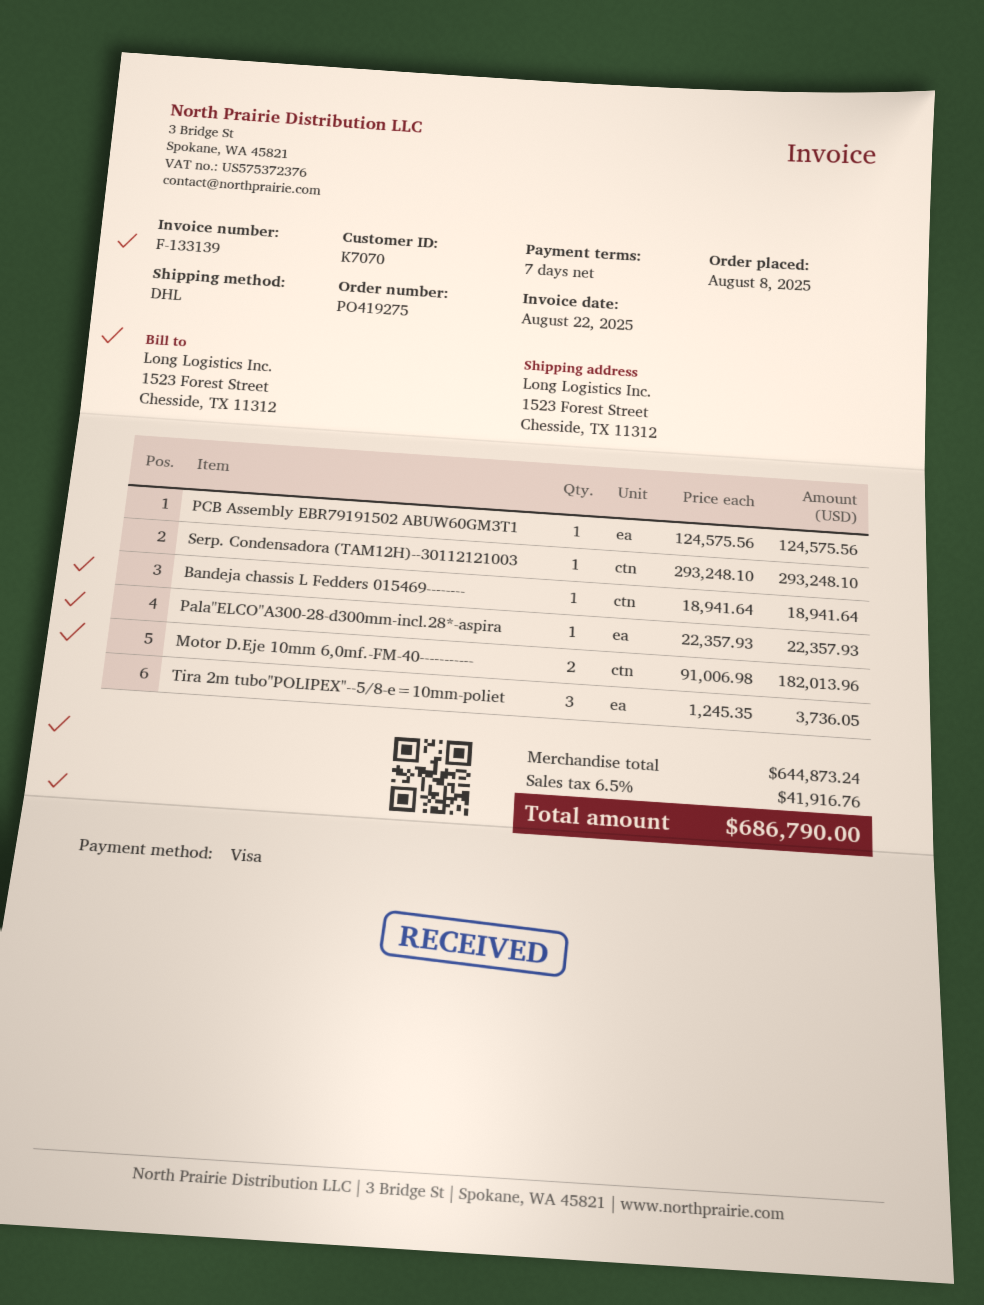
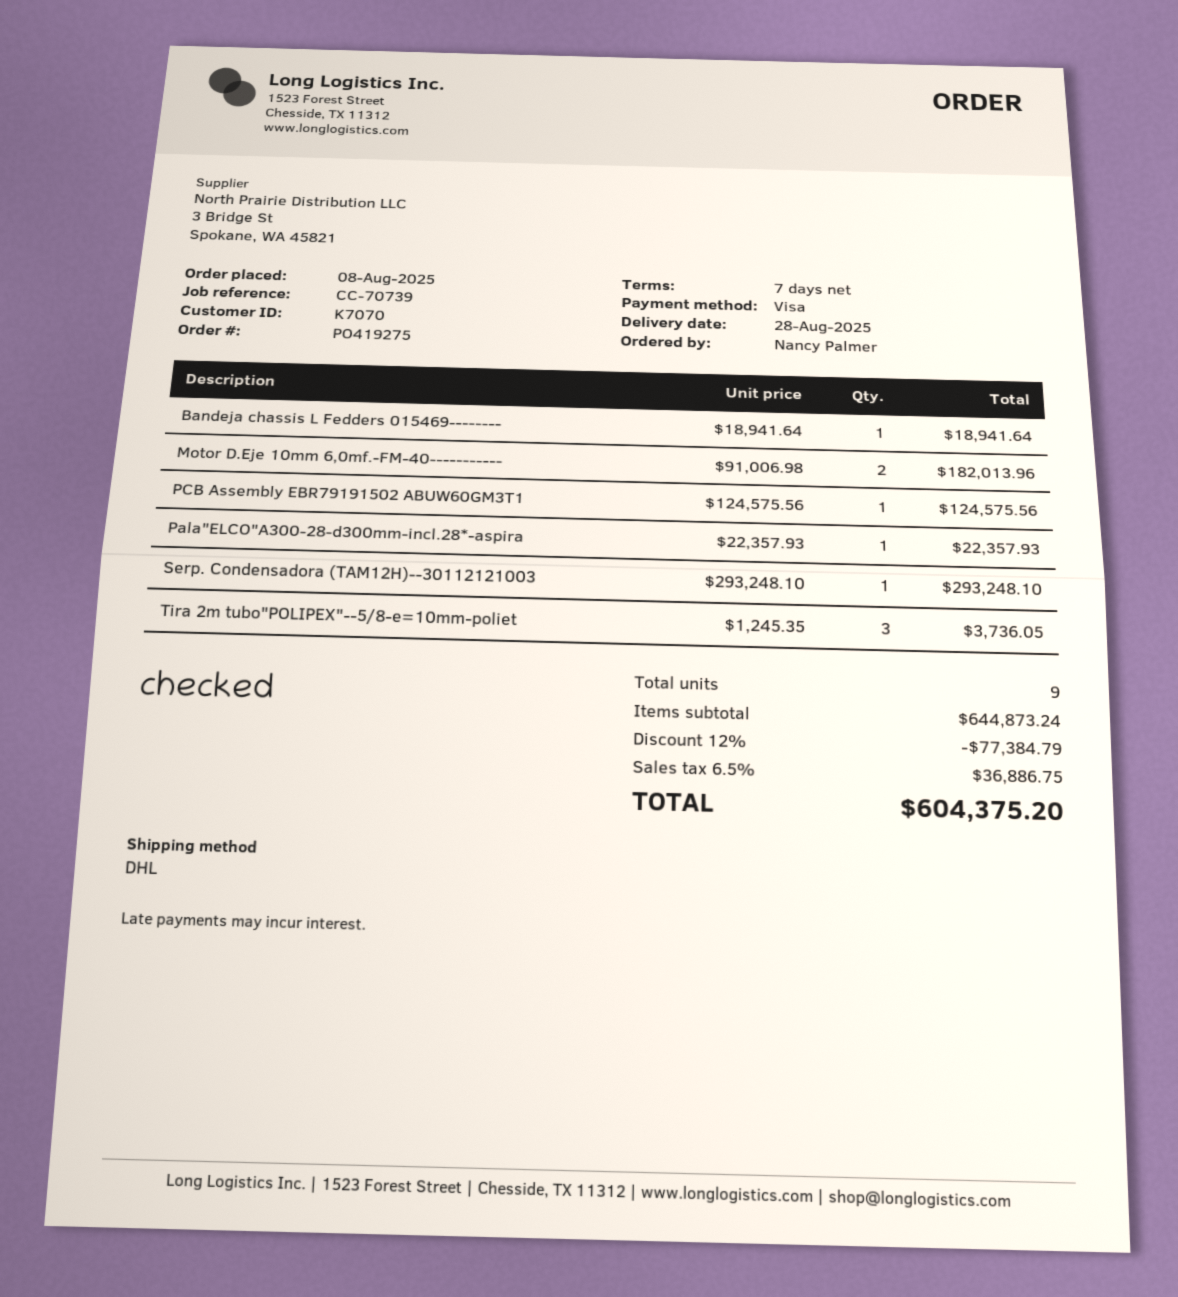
discount: none -> 12% = 77384.79
tax: 6.5% = 41916.76 -> 6.5% = 36886.75
total: 686790.00 -> 604375.20

